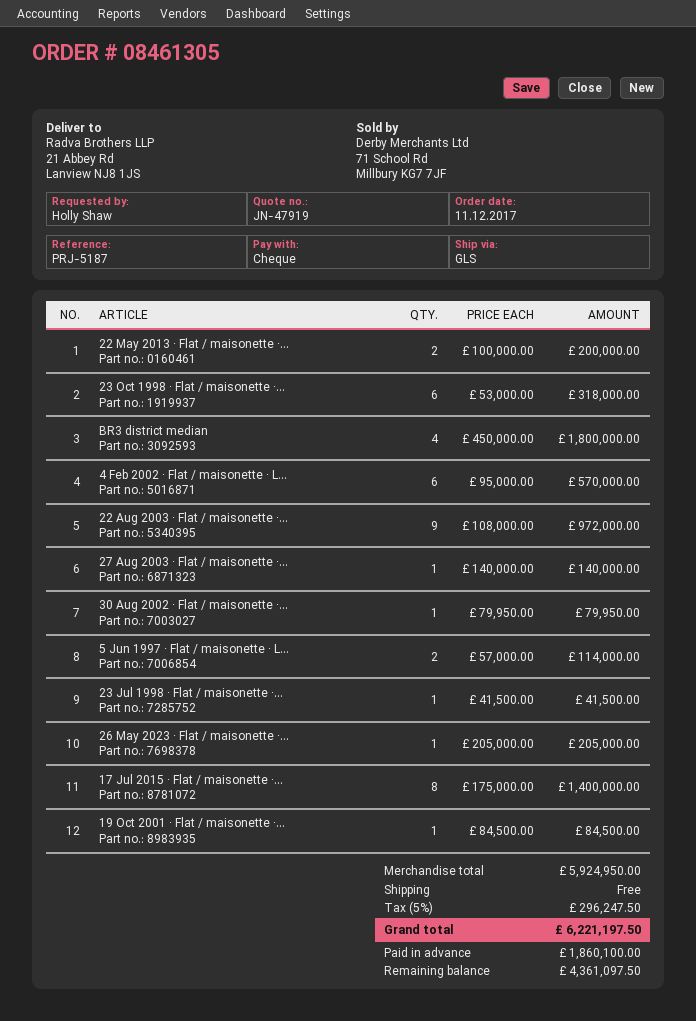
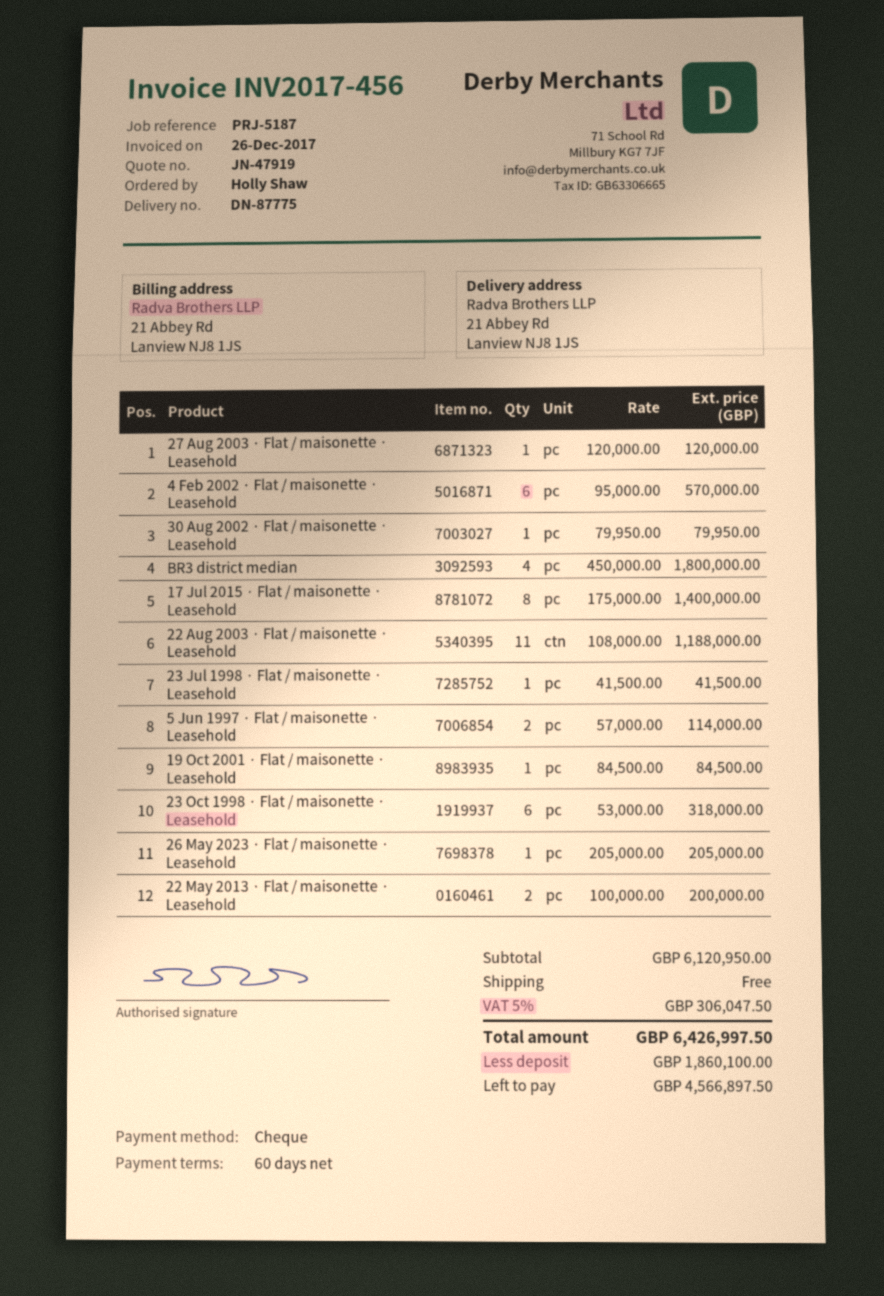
22 Aug 2003 · Flat / maisonette ·...: 9 x 108000.00 = 972000.00 -> 11 x 108000.00 = 1188000.00
27 Aug 2003 · Flat / maisonette ·...: 1 x 140000.00 = 140000.00 -> 1 x 120000.00 = 120000.00
subtotal: 5924950.00 -> 6120950.00
tax: 5% = 296247.50 -> 5% = 306047.50
total: 6221197.50 -> 6426997.50
balance: 4361097.50 -> 4566897.50

